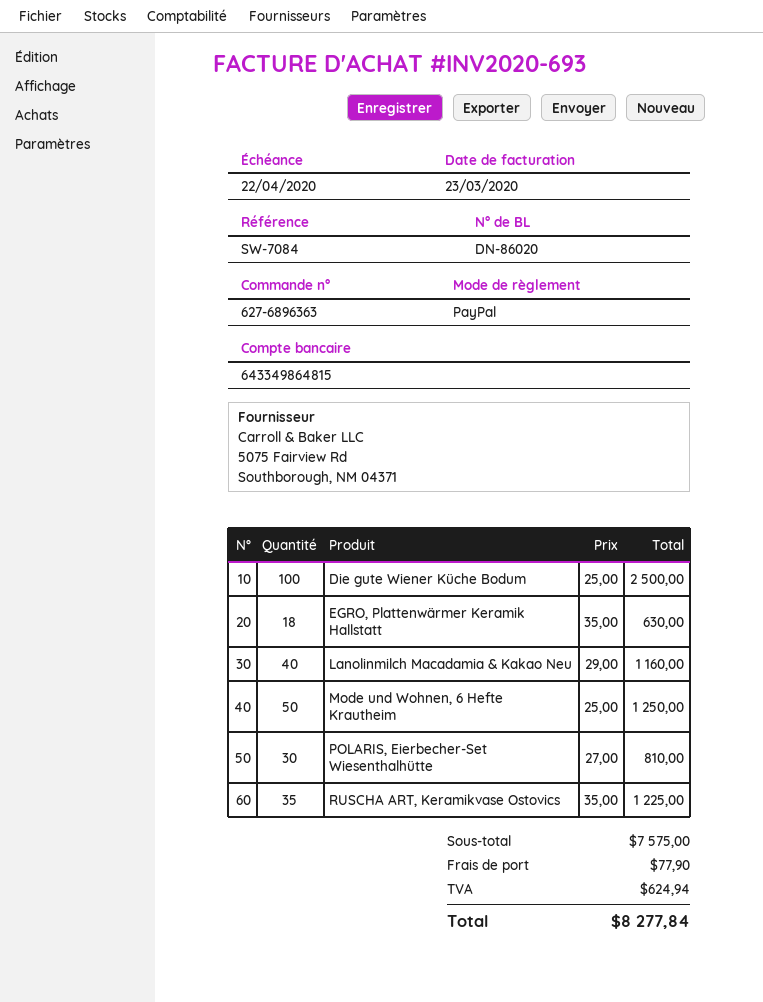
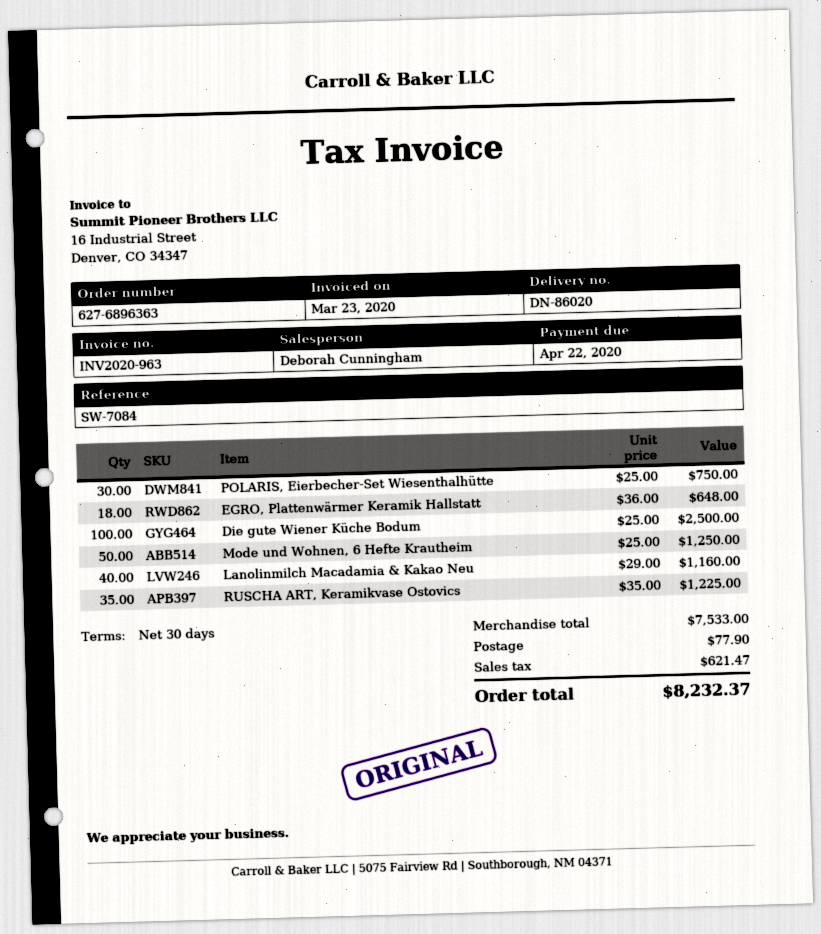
invoice number: INV2020-693 -> INV2020-963
EGRO, Plattenwärmer Keramik Hallstatt: 18 x 35.00 = 630.00 -> 18 x 36.00 = 648.00
POLARIS, Eierbecher-Set Wiesenthalhütte: 30 x 27.00 = 810.00 -> 30 x 25.00 = 750.00
subtotal: 7575.00 -> 7533.00
tax: 624.94 -> 621.47
total: 8277.84 -> 8232.37

